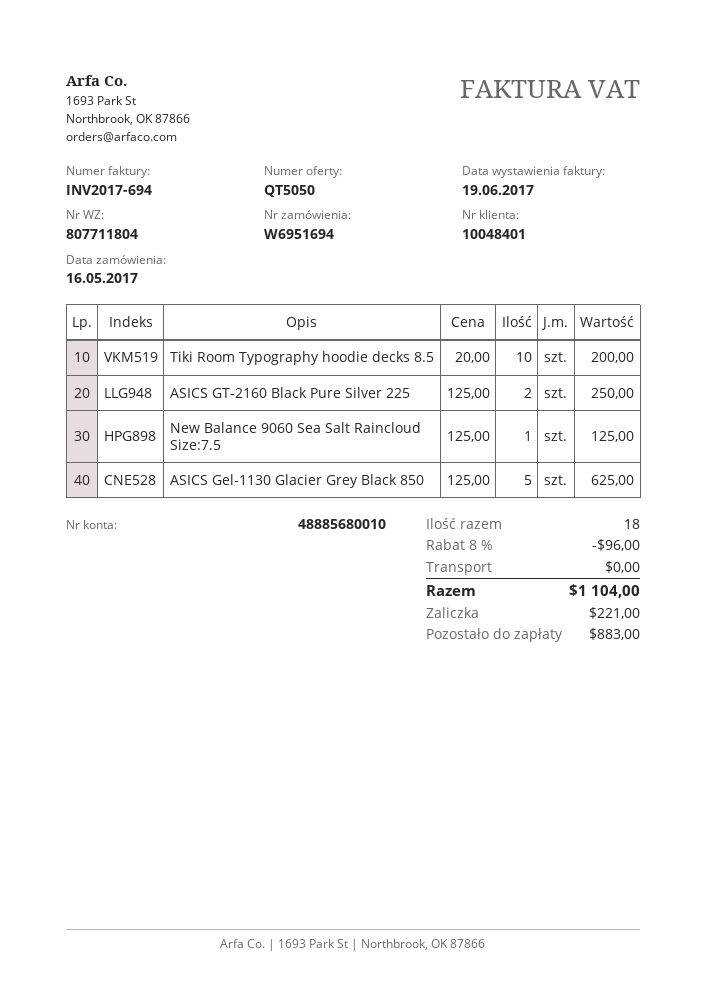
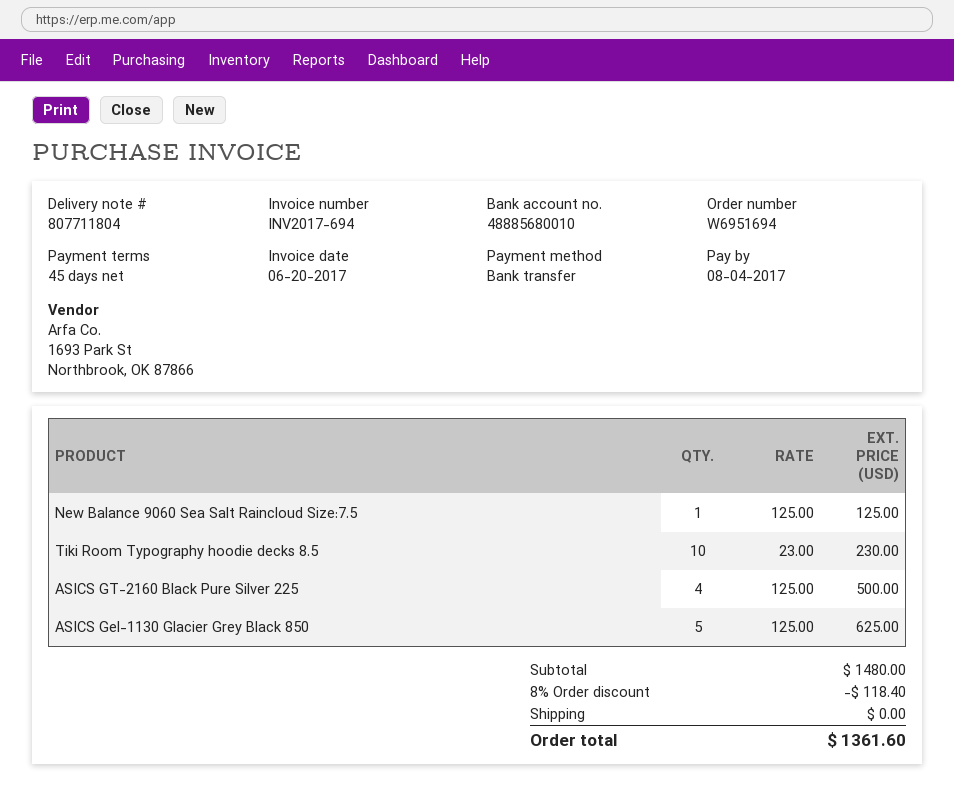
invoice date: 2017-06-19 -> 2017-06-20
Tiki Room Typography hoodie decks 8.5: 10 x 20.00 = 200.00 -> 10 x 23.00 = 230.00
ASICS GT-2160 Black Pure Silver 225: 2 x 125.00 = 250.00 -> 4 x 125.00 = 500.00
discount: 8% = 96.00 -> 8% = 118.40
total: 1104.00 -> 1361.60

